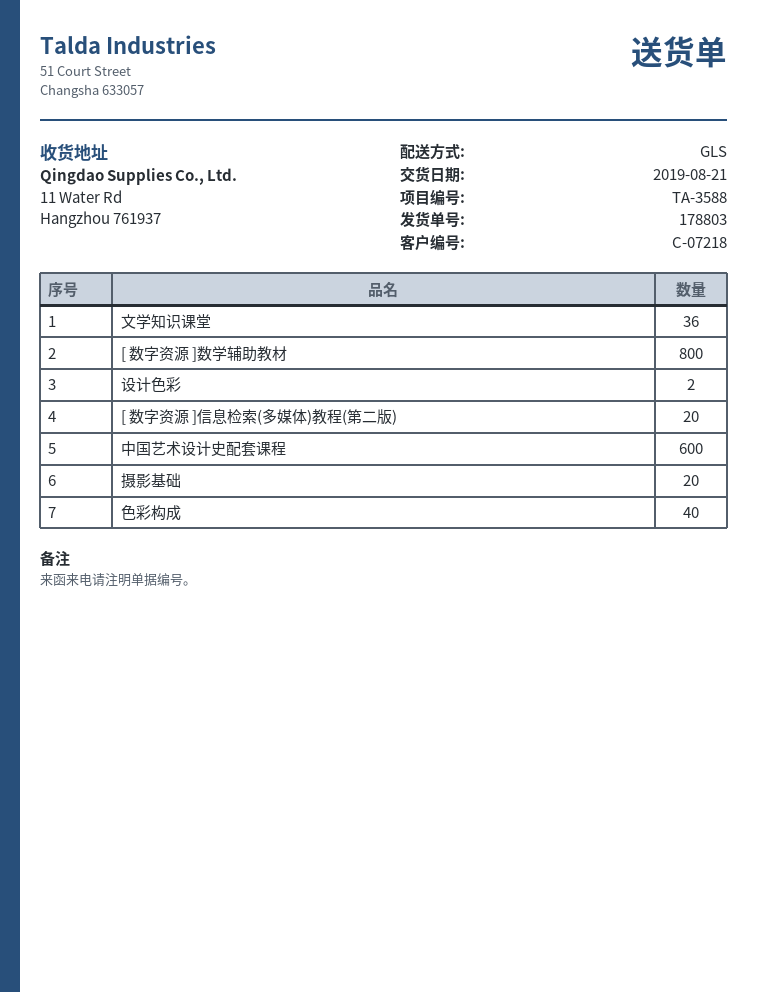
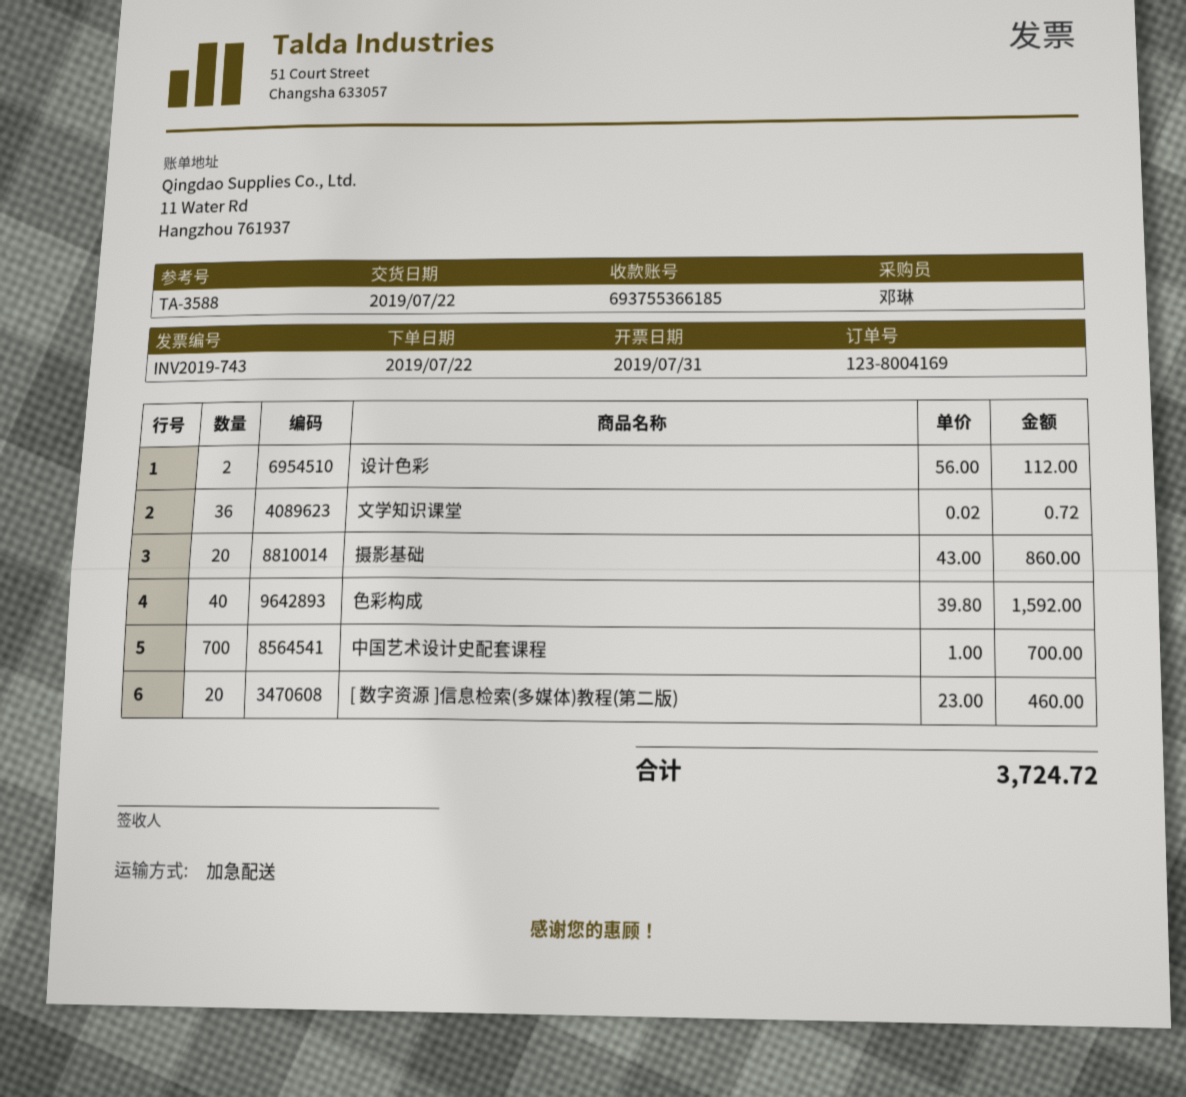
delivery date: 2019-08-21 -> 2019-07-22
shipping method: GLS -> express
[ 数字资源 ]数学辅助教材: 800 -> none
中国艺术设计史配套课程: 600 -> 700

